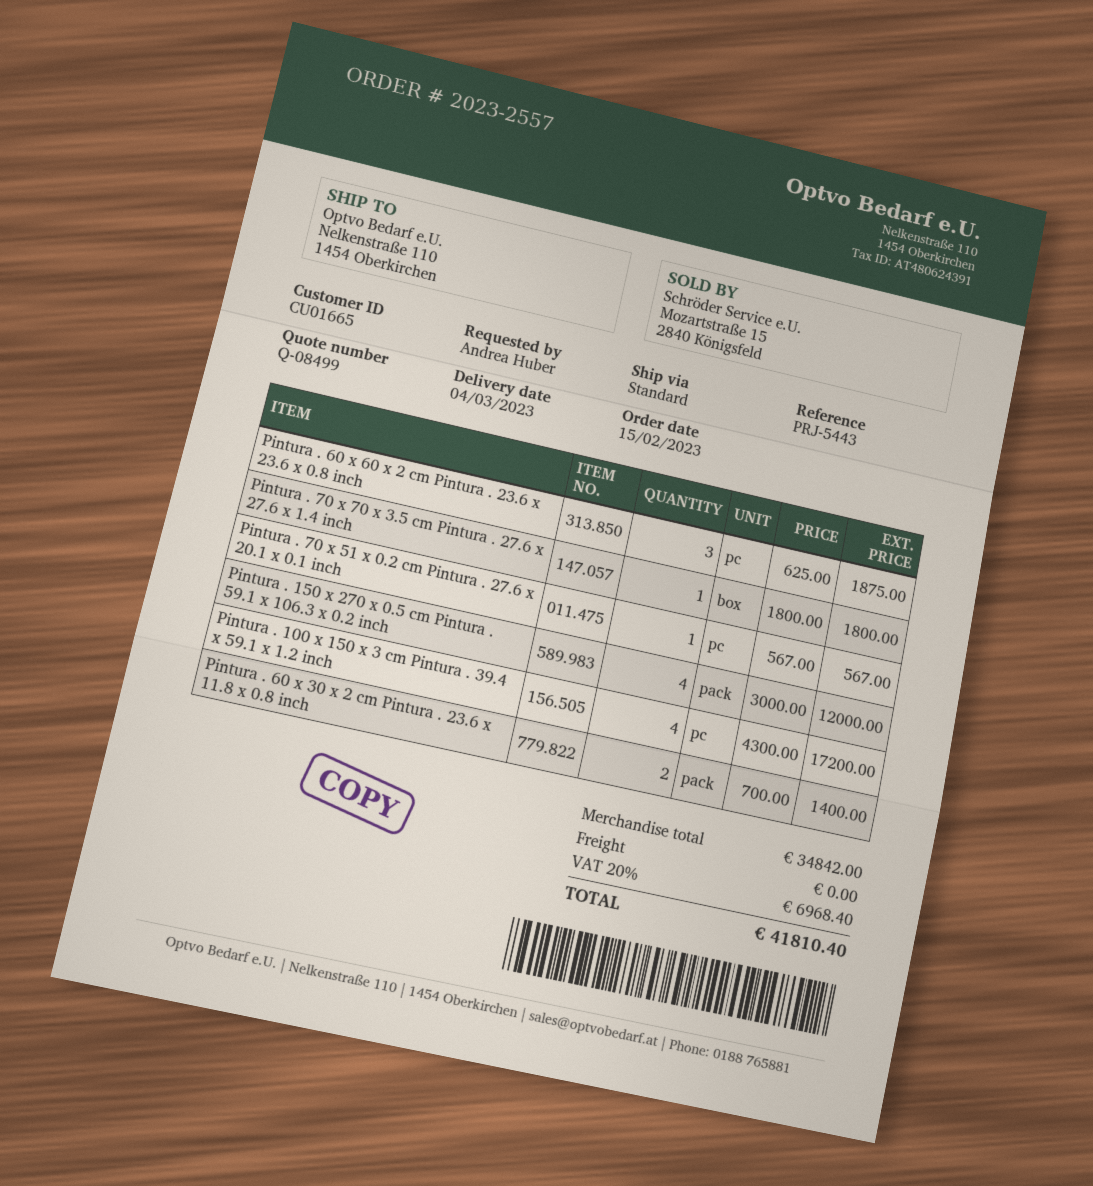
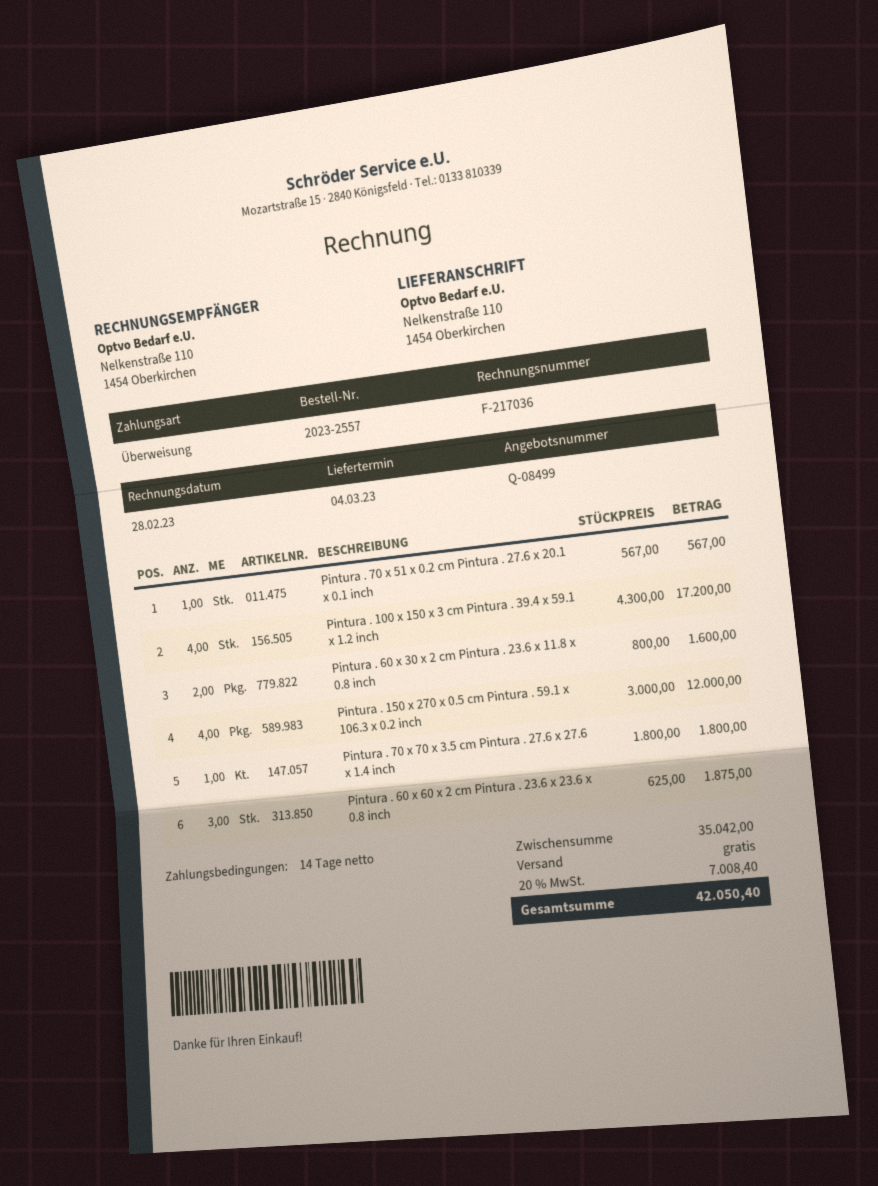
Pintura . 60 x 30 x 2 cm Pintura . 23.6 x 11.8 x 0.8 inch: 2 x 700.00 = 1400.00 -> 2 x 800.00 = 1600.00
subtotal: 34842.00 -> 35042.00
tax: 20% = 6968.40 -> 20% = 7008.40
total: 41810.40 -> 42050.40

